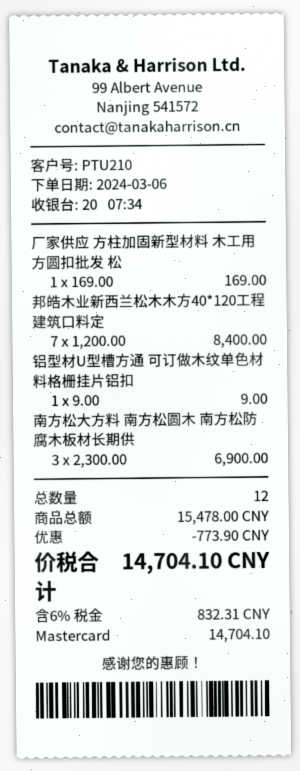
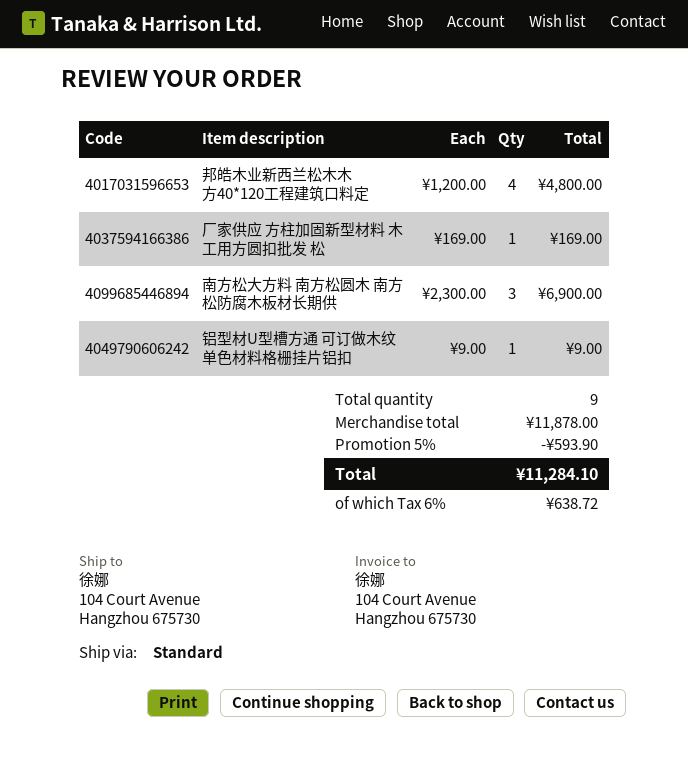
邦皓木业新西兰松木木方40*120工程建筑口料定: 7 x 1200.00 = 8400.00 -> 4 x 1200.00 = 4800.00
total quantity: 12 -> 9
subtotal: 15478.00 -> 11878.00
discount: 773.90 -> 593.90
tax: 6% = 832.31 -> 6% = 638.72
total: 14704.10 -> 11284.10

